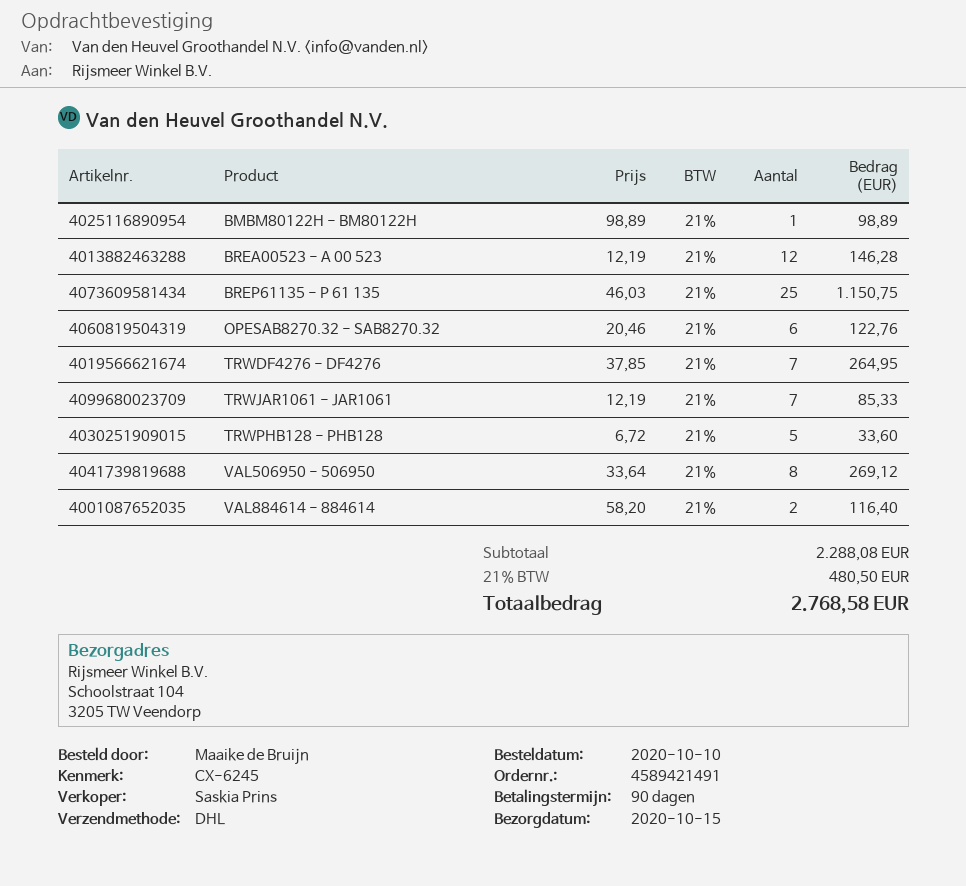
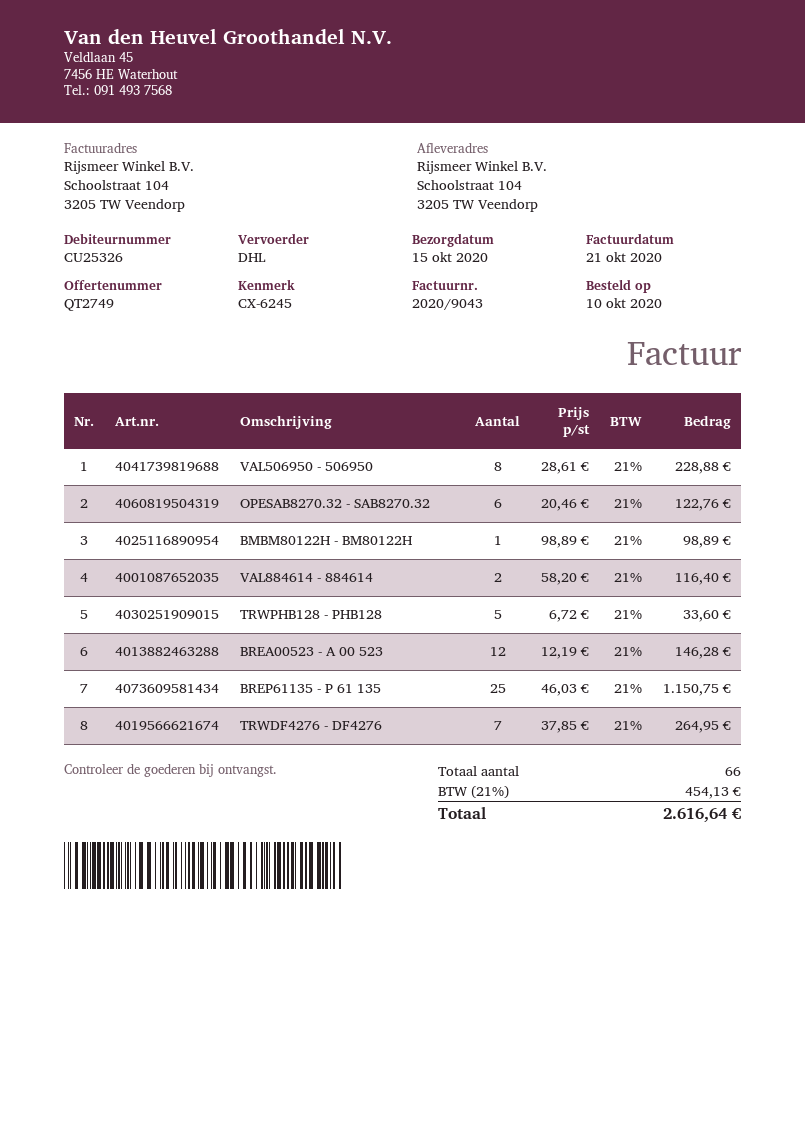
TRWJAR1061 - JAR1061: 7 x 12.19 = 85.33 -> none
VAL506950 - 506950: 8 x 33.64 = 269.12 -> 8 x 28.61 = 228.88
tax: 21% = 480.50 -> 21% = 454.13
total: 2768.58 -> 2616.64

